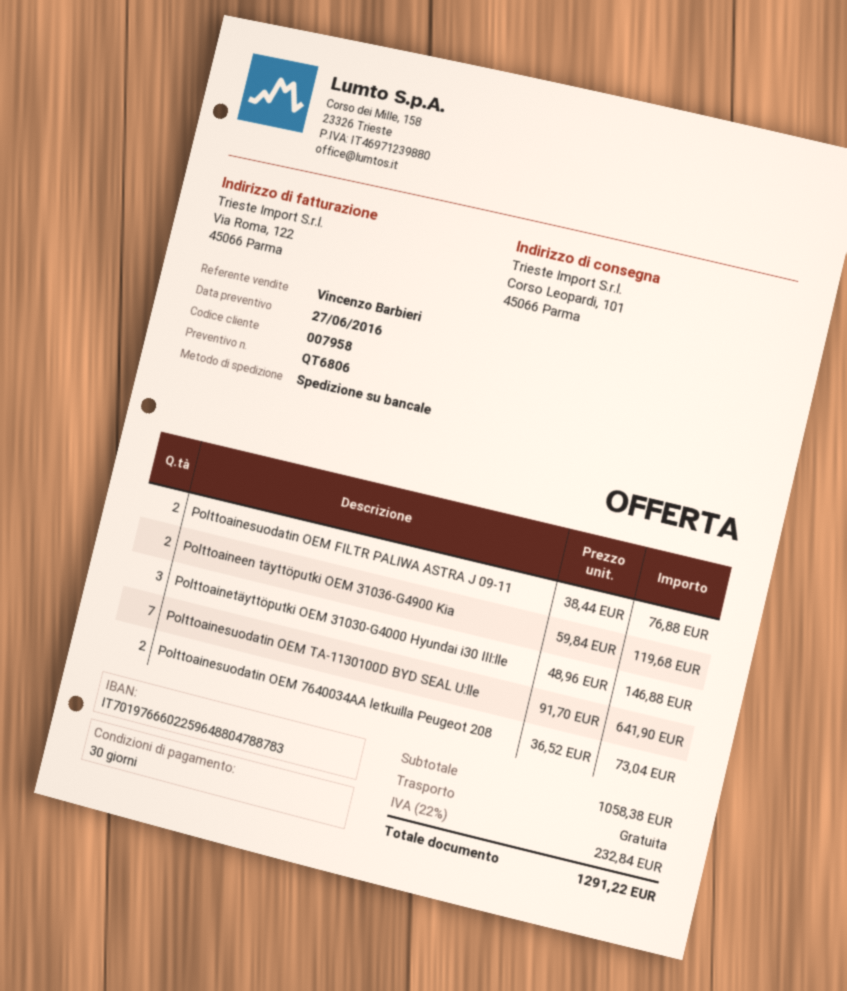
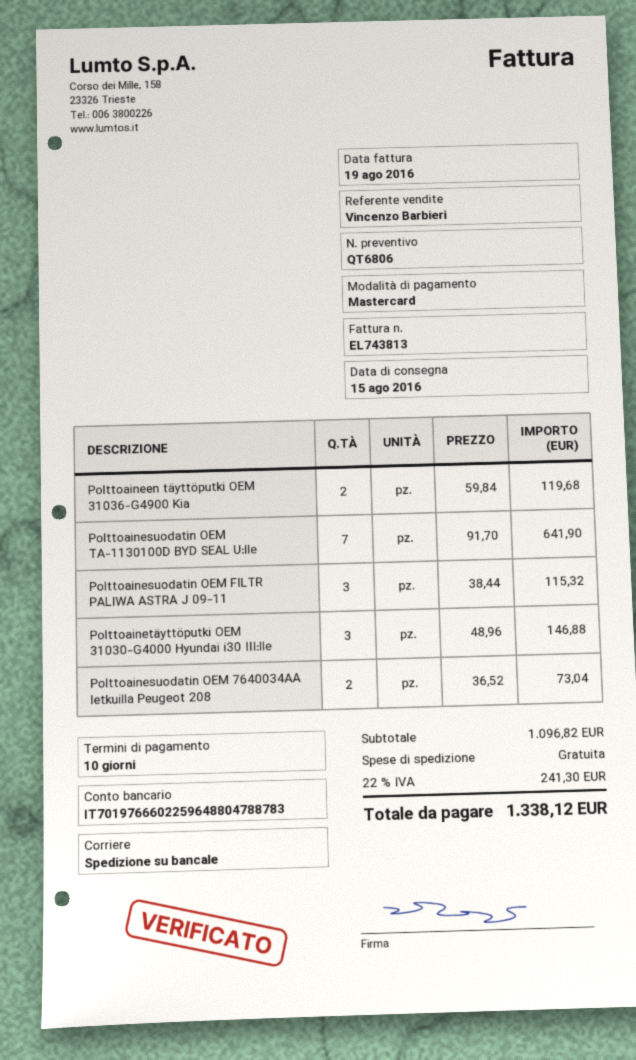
payment terms: 30 days -> 10 days
Polttoainesuodatin OEM FILTR PALIWA ASTRA J 09-11: 2 x 38.44 = 76.88 -> 3 x 38.44 = 115.32
subtotal: 1058.38 -> 1096.82
tax: 22% = 232.84 -> 22% = 241.30
total: 1291.22 -> 1338.12

